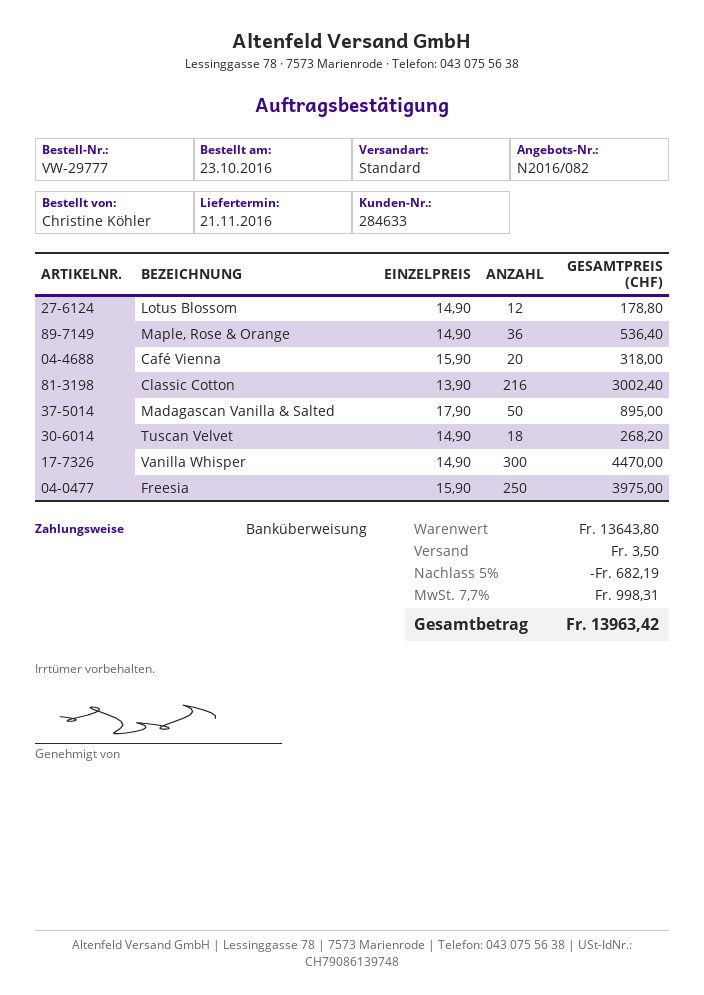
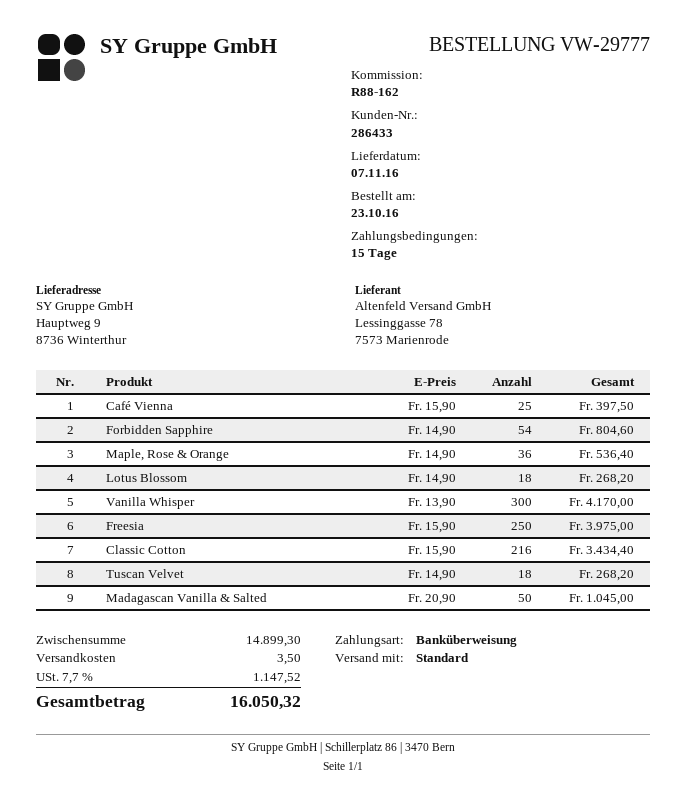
delivery date: 2016-11-21 -> 2016-11-07
customer number: 284633 -> 286433
Lotus Blossom: 12 x 14.90 = 178.80 -> 18 x 14.90 = 268.20
Café Vienna: 20 x 15.90 = 318.00 -> 25 x 15.90 = 397.50
Classic Cotton: 216 x 13.90 = 3002.40 -> 216 x 15.90 = 3434.40
Madagascan Vanilla & Salted: 50 x 17.90 = 895.00 -> 50 x 20.90 = 1045.00
Vanilla Whisper: 300 x 14.90 = 4470.00 -> 300 x 13.90 = 4170.00
Forbidden Sapphire: none -> 54 x 14.90 = 804.60
subtotal: 13643.80 -> 14899.30
discount: 5% = 682.19 -> none
tax: 7.7% = 998.31 -> 7.7% = 1147.52
total: 13963.42 -> 16050.32

